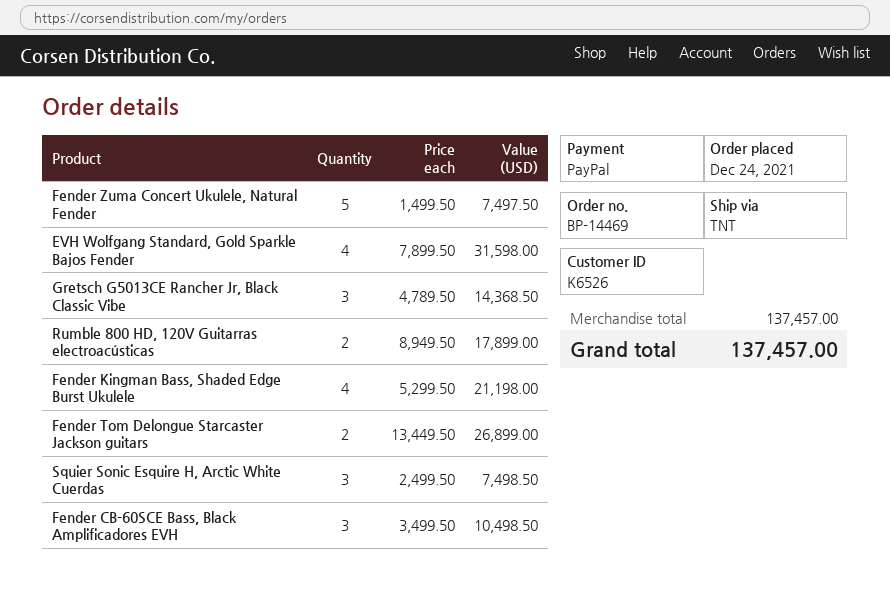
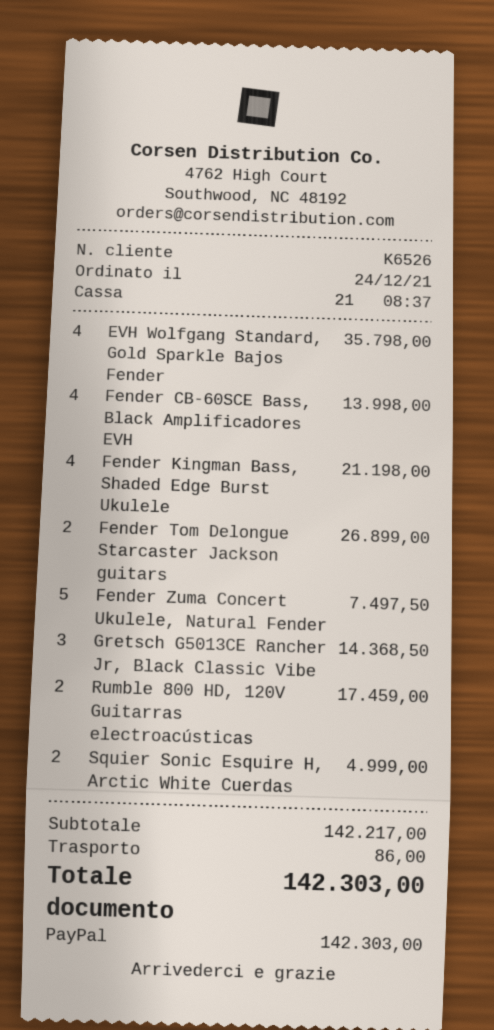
EVH Wolfgang Standard, Gold Sparkle Bajos Fender: 4 for 31598.00 -> 4 for 35798.00
Rumble 800 HD, 120V Guitarras electroacústicas: 2 for 17899.00 -> 2 for 17459.00
Squier Sonic Esquire H, Arctic White Cuerdas: 3 for 7498.50 -> 2 for 4999.00
Fender CB-60SCE Bass, Black Amplificadores EVH: 3 for 10498.50 -> 4 for 13998.00
subtotal: 137457.00 -> 142217.00
shipping: none -> 86.00
total: 137457.00 -> 142303.00

